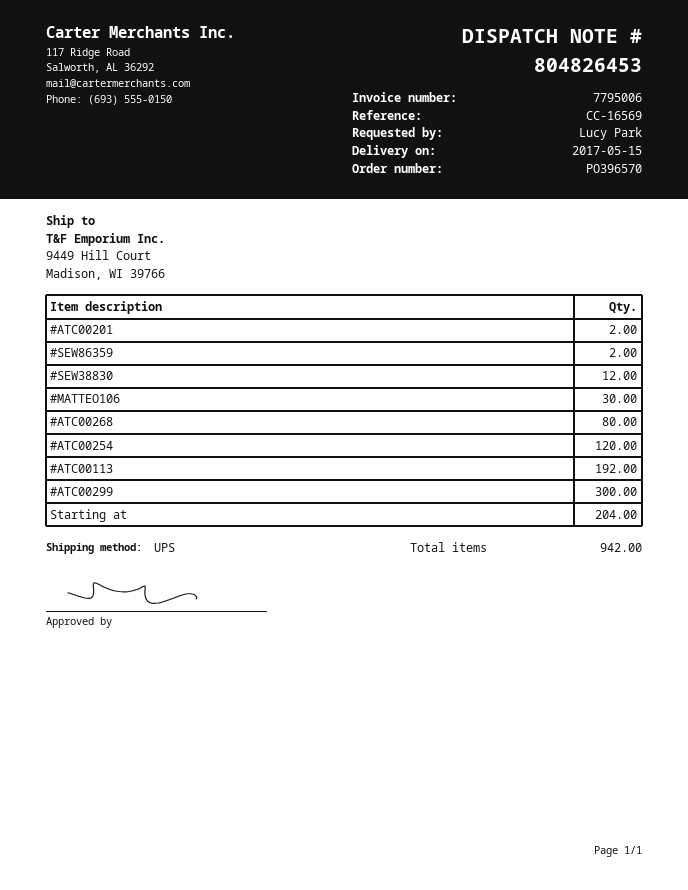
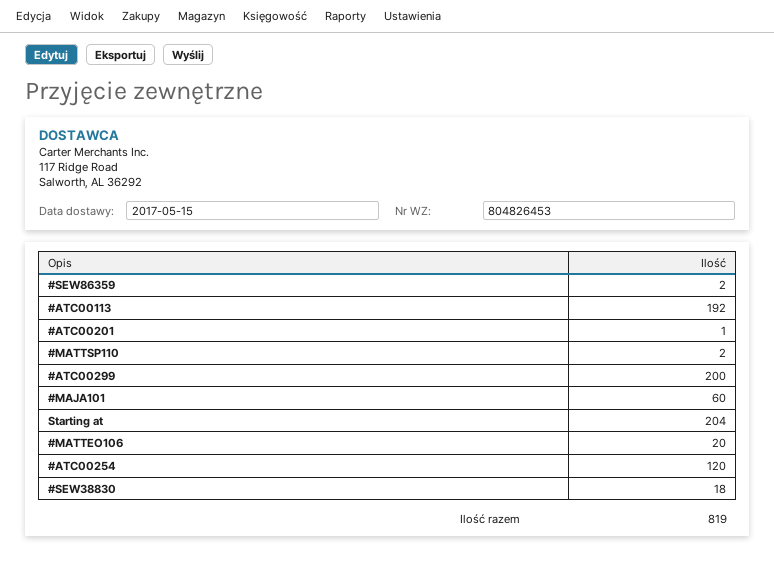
#ATC00201: 2 -> 1
#SEW38830: 12 -> 18
#MATTEO106: 30 -> 20
#ATC00268: 80 -> none
#ATC00299: 300 -> 200
#MATTSP110: none -> 2
#MAJA101: none -> 60
total quantity: 942 -> 819

